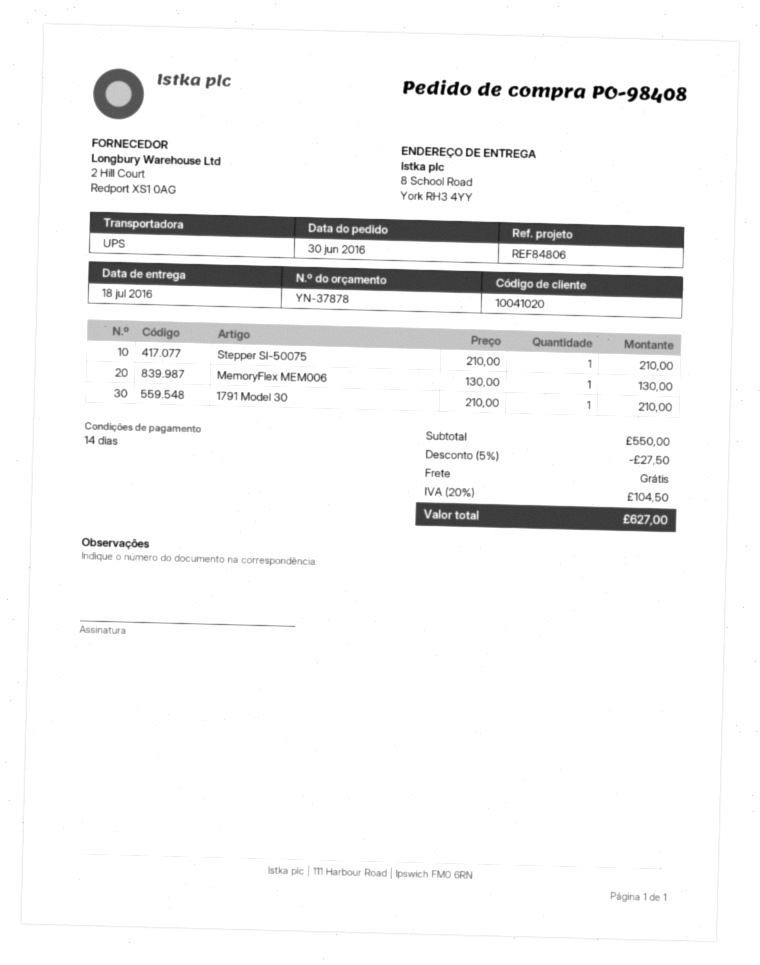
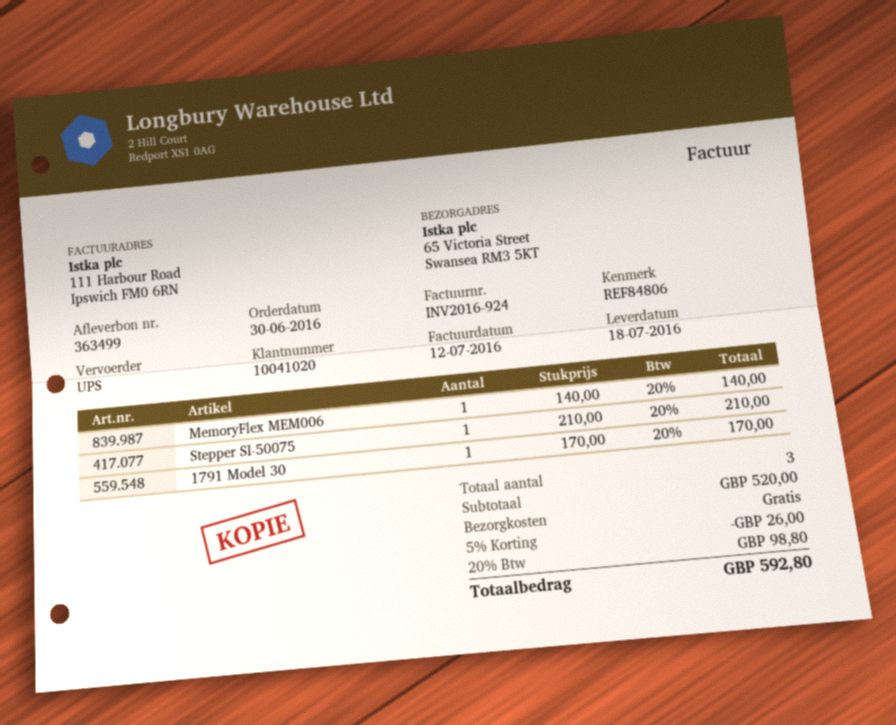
ship to: 8 School Road, York RH3 4YY -> 65 Victoria Street, Swansea RM3 5KT
MemoryFlex MEM006: 1 x 130.00 = 130.00 -> 1 x 140.00 = 140.00
1791 Model 30: 1 x 210.00 = 210.00 -> 1 x 170.00 = 170.00
subtotal: 550.00 -> 520.00
discount: 5% = 27.50 -> 5% = 26.00
tax: 20% = 104.50 -> 20% = 98.80
total: 627.00 -> 592.80

